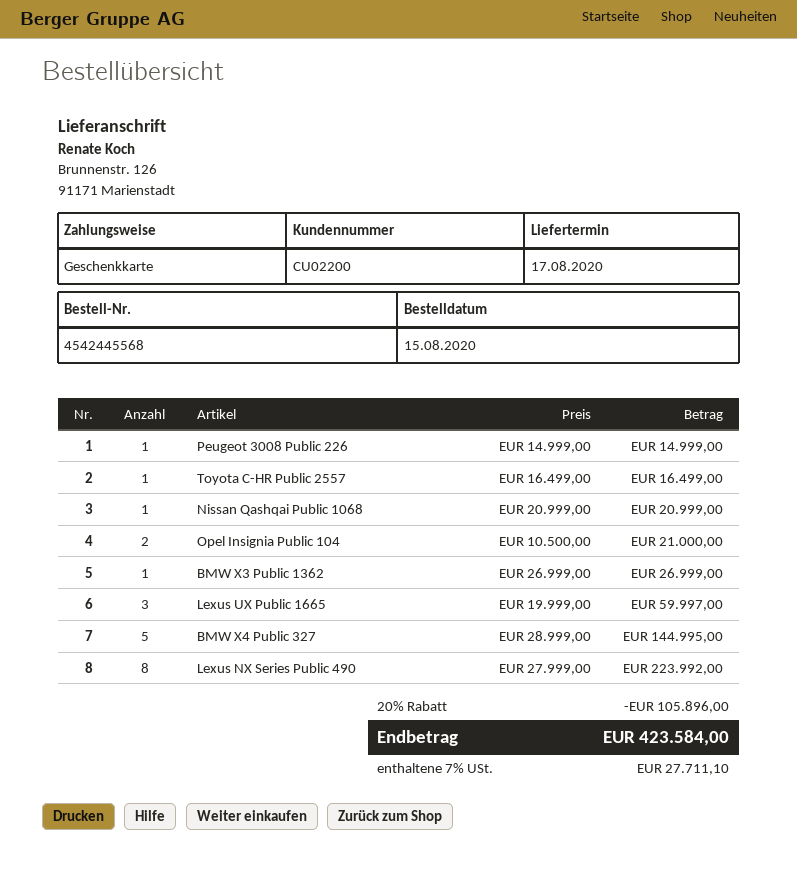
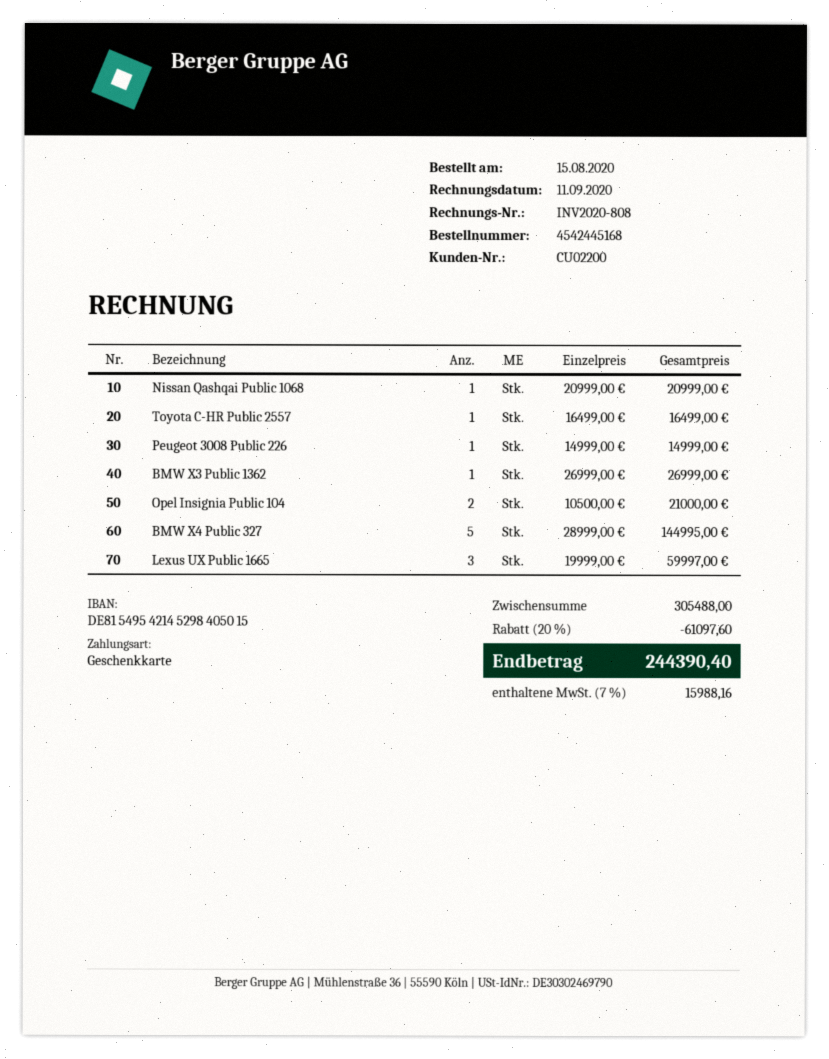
order number: 4542445568 -> 4542445168
Lexus NX Series Public 490: 8 x 27999.00 = 223992.00 -> none
discount: 20% = 105896.00 -> 20% = 61097.60
tax: 7% = 27711.10 -> 7% = 15988.16
total: 423584.00 -> 244390.40

